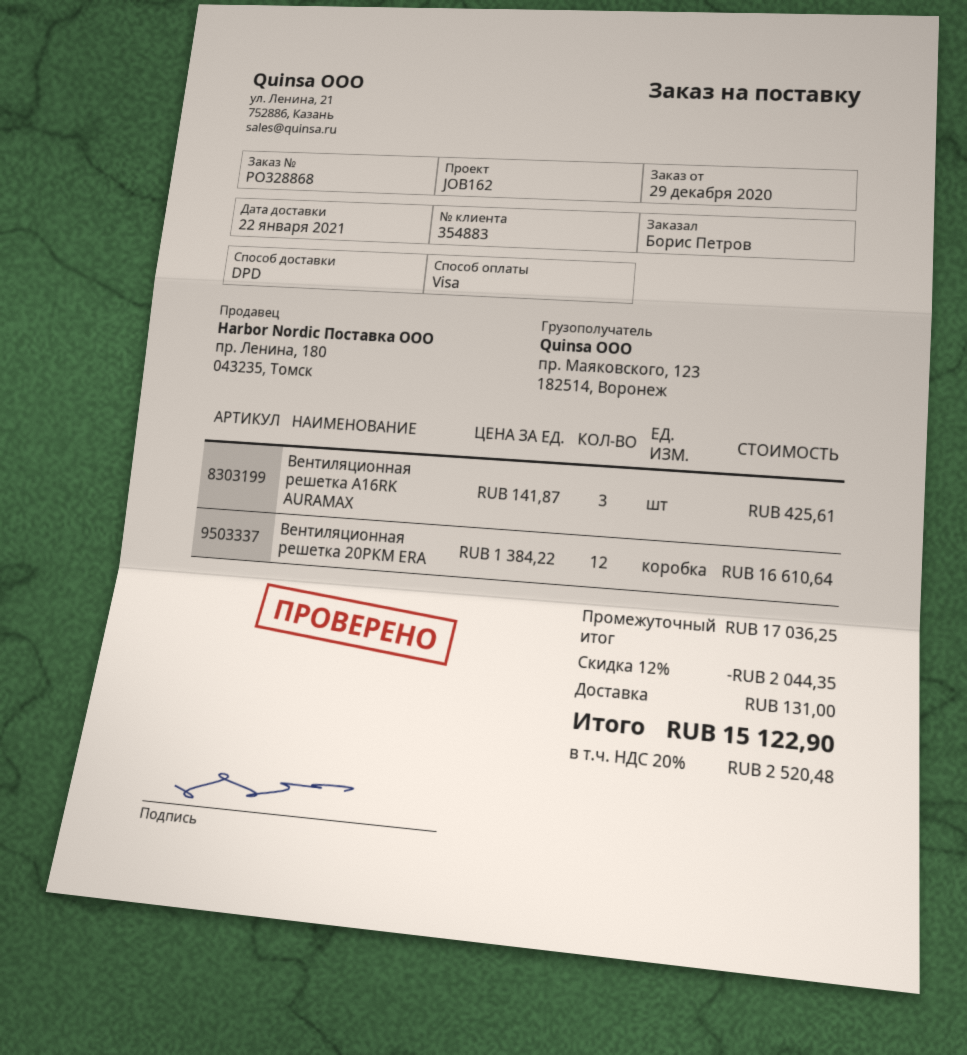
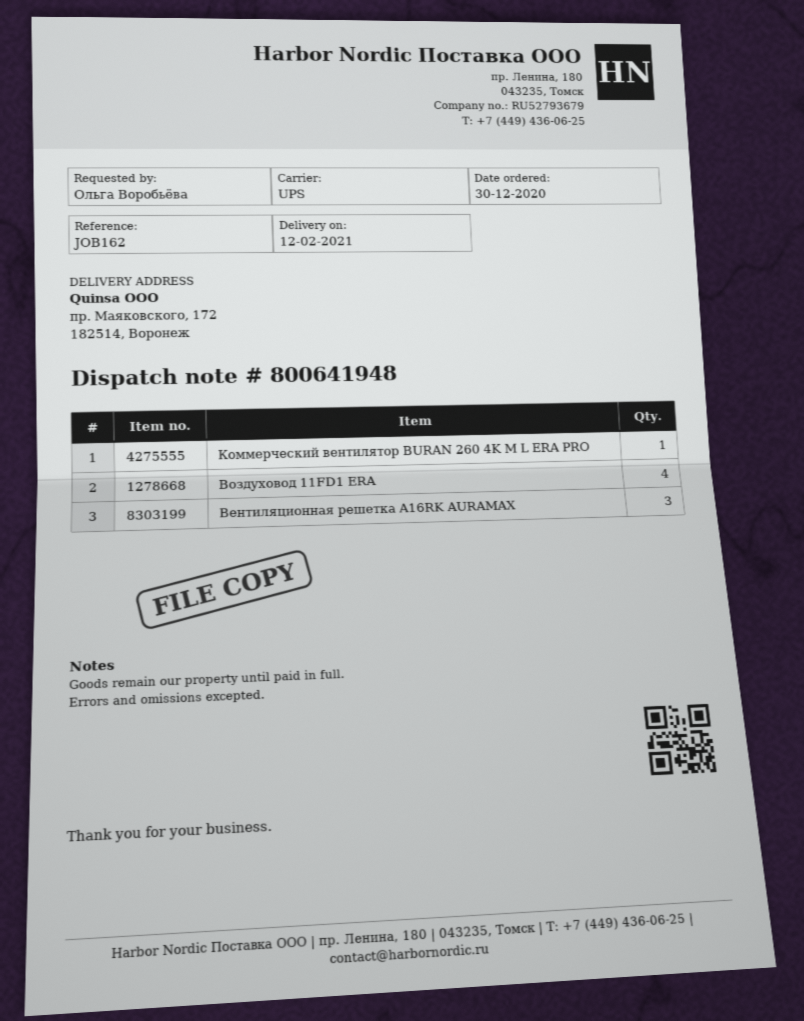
order date: 2020-12-29 -> 2020-12-30
delivery date: 2021-01-22 -> 2021-02-12
ordered by: Борис Петров -> Ольга Воробьёва
shipping method: DPD -> UPS
ship to: пр. Маяковского, 123, 182514, Воронеж -> пр. Маяковского, 172, 182514, Воронеж
Вентиляционная решетка 20РКМ ERA: 12 -> none
Коммерческий вентилятор BURAN 260 4K M L ERA PRO: none -> 1
Воздуховод 11FD1 ERA: none -> 4

